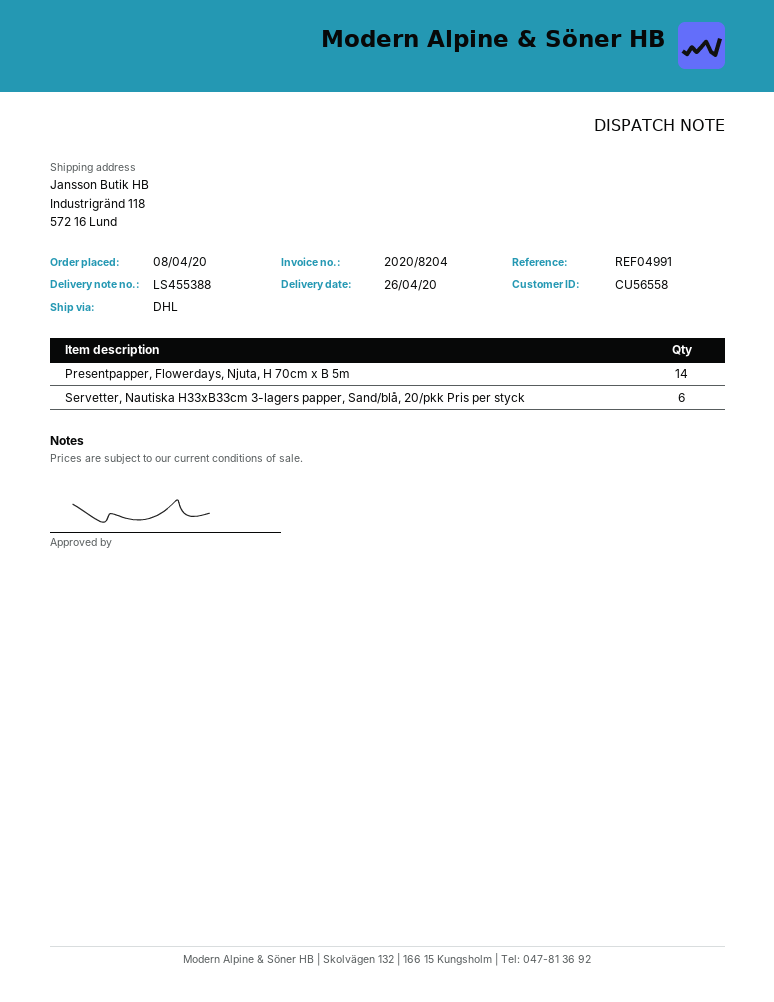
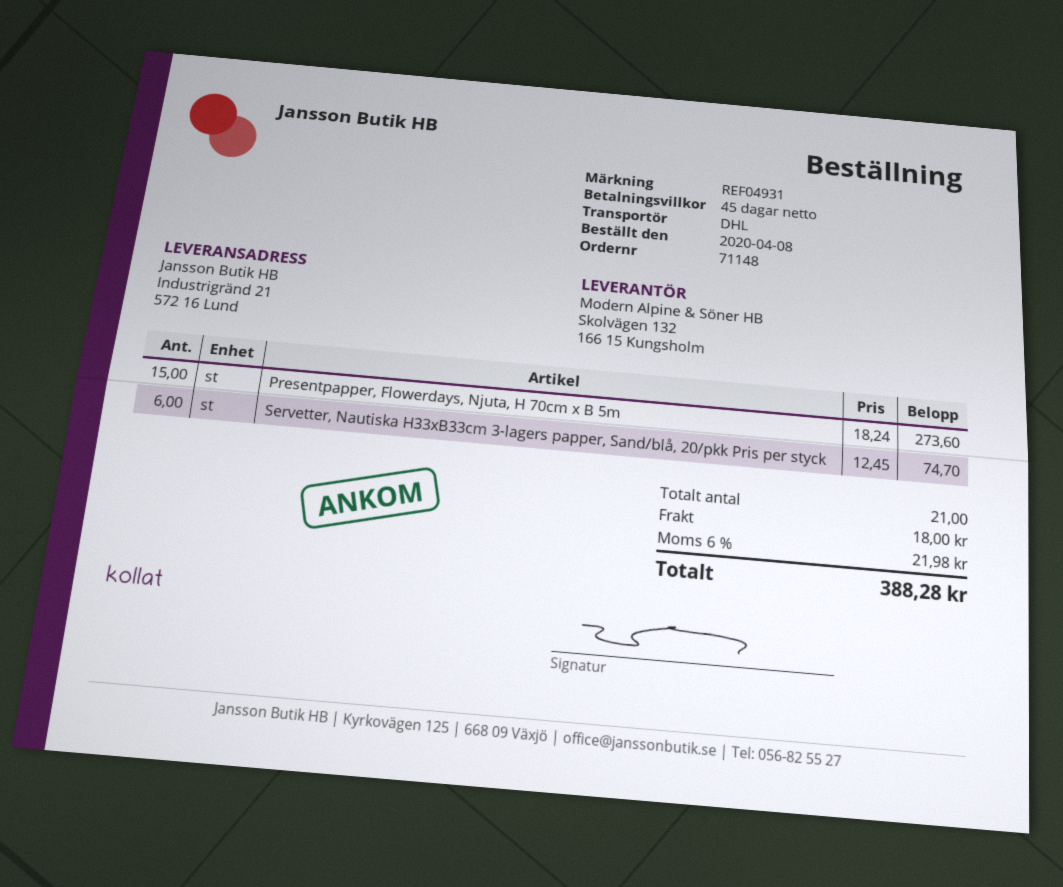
reference: REF04991 -> REF04931
ship to: Industrigränd 118, 572 16 Lund -> Industrigränd 21, 572 16 Lund
Presentpapper, Flowerdays, Njuta, H 70cm x B 5m: 14 -> 15

